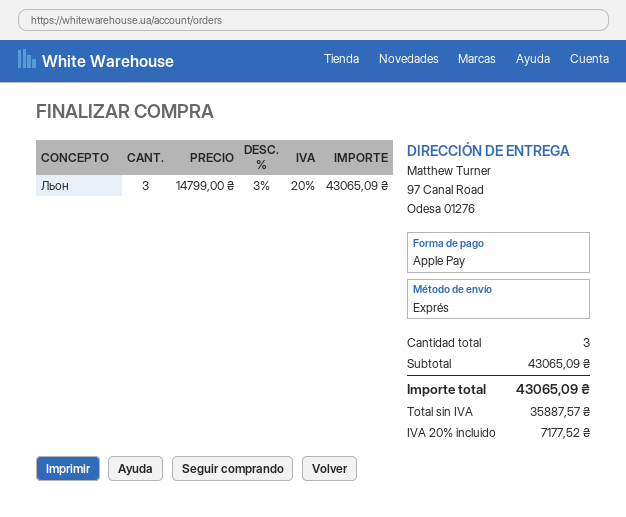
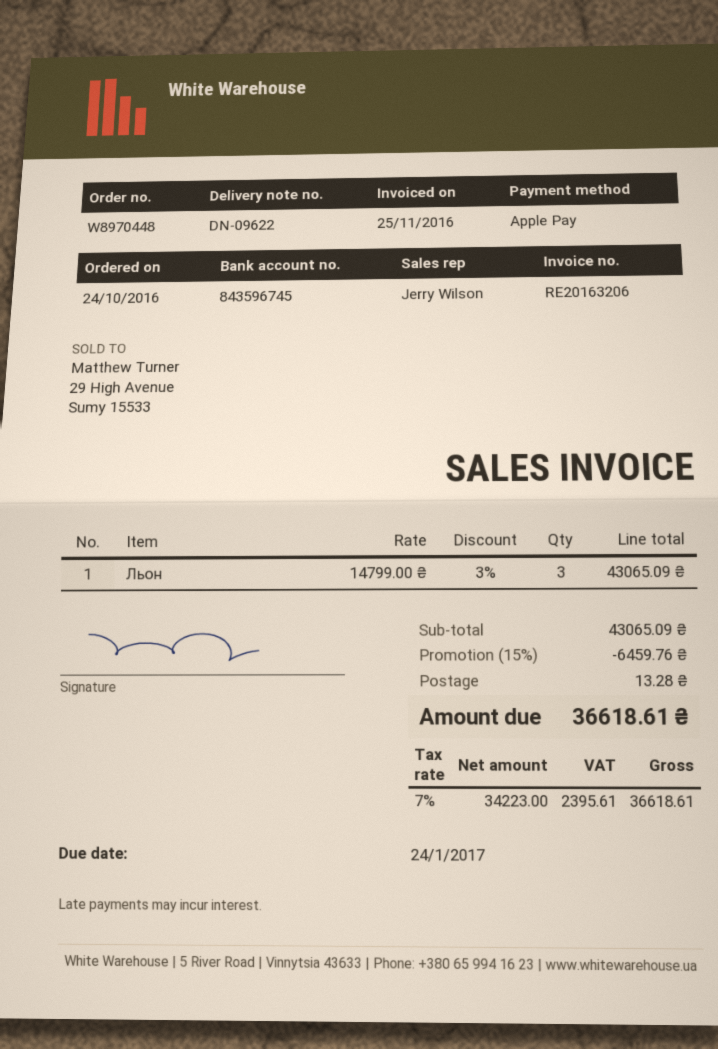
discount: none -> 15% = 6459.76
shipping: none -> 13.28
net: 35887.57 -> 34223.00
tax: 20% = 7177.52 -> 7% = 2395.61
total: 43065.09 -> 36618.61

